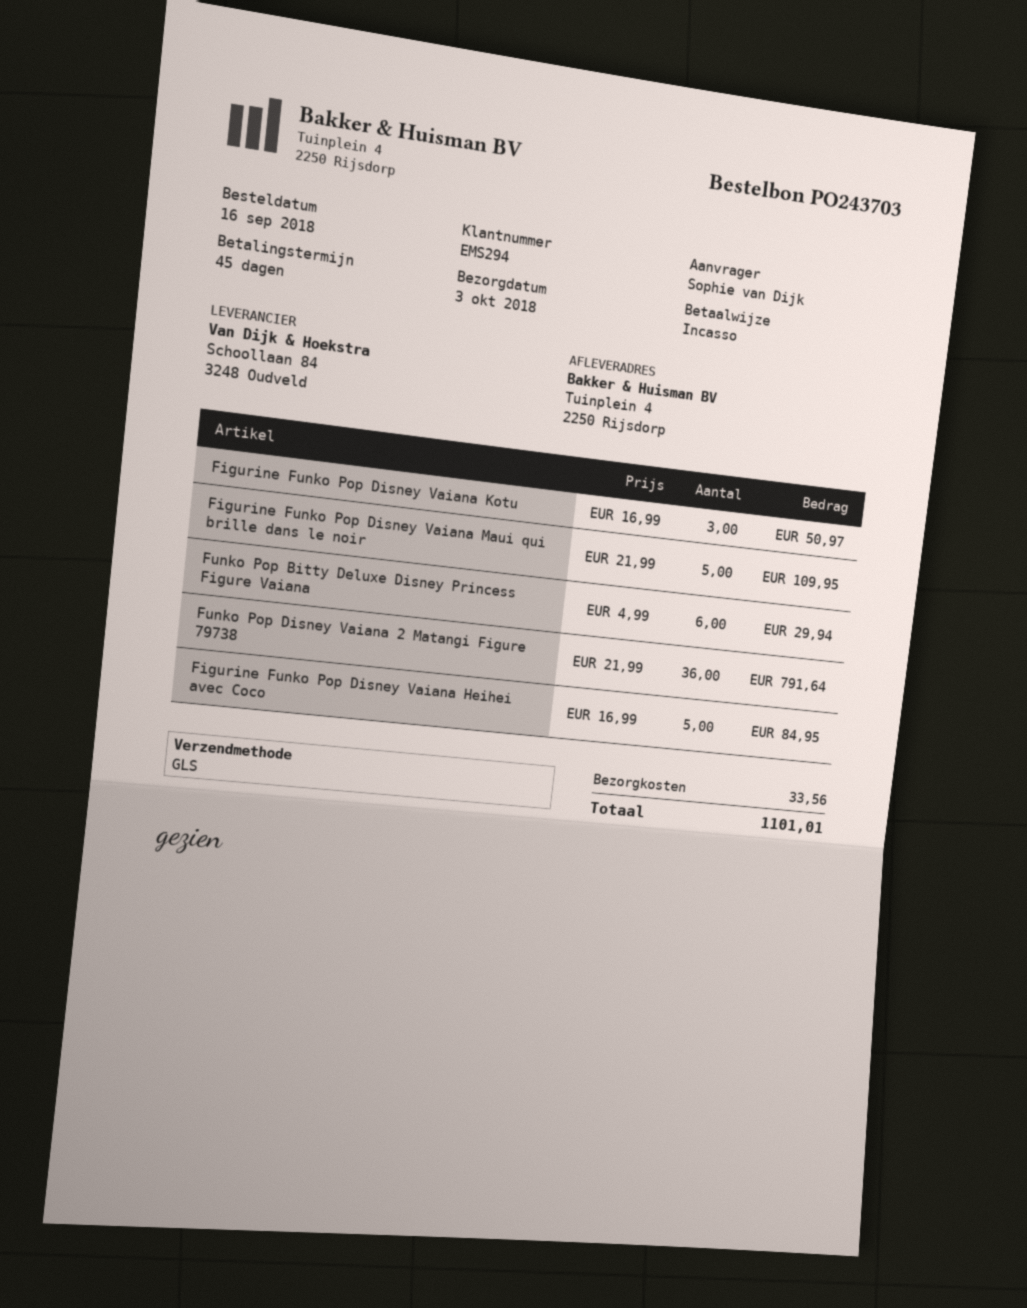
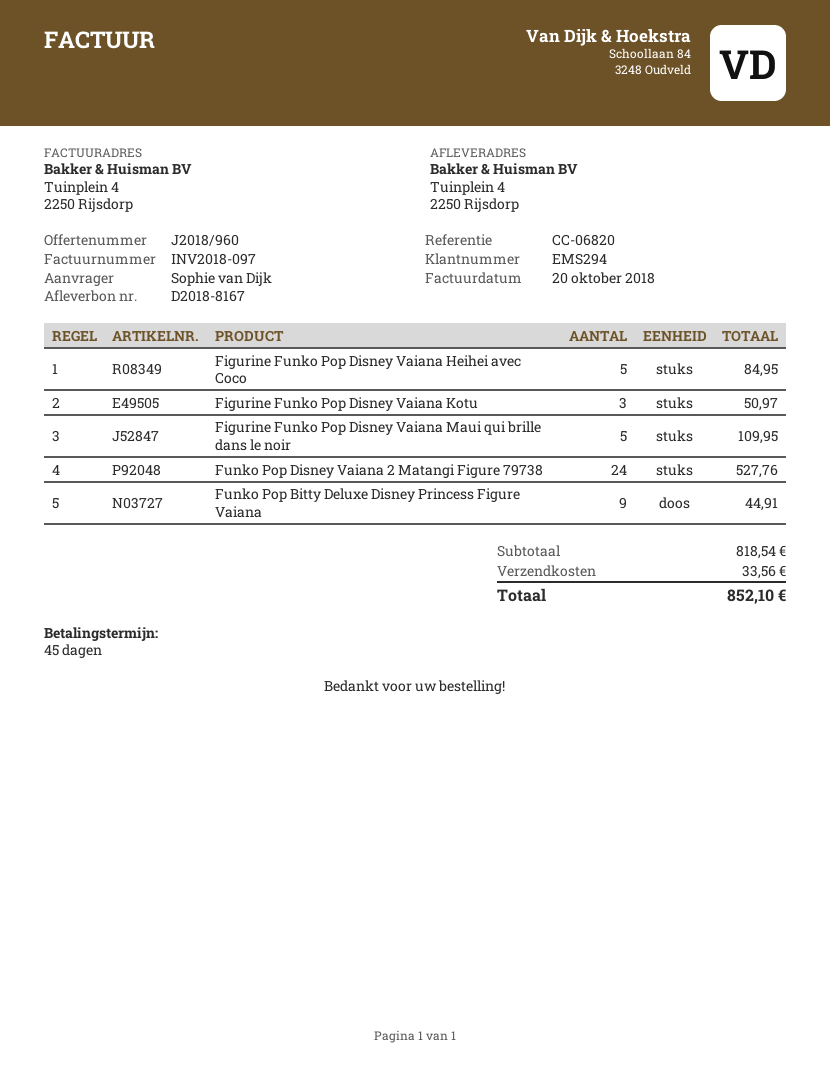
Funko Pop Bitty Deluxe Disney Princess Figure Vaiana: 6 for 29.94 -> 9 for 44.91
Funko Pop Disney Vaiana 2 Matangi Figure 79738: 36 for 791.64 -> 24 for 527.76
total: 1101.01 -> 852.10

